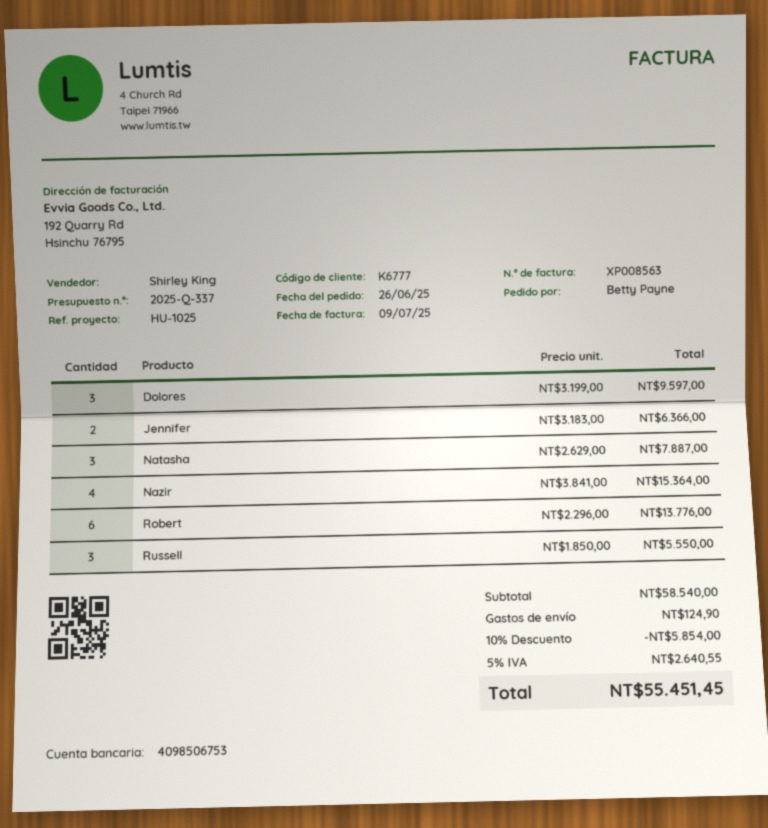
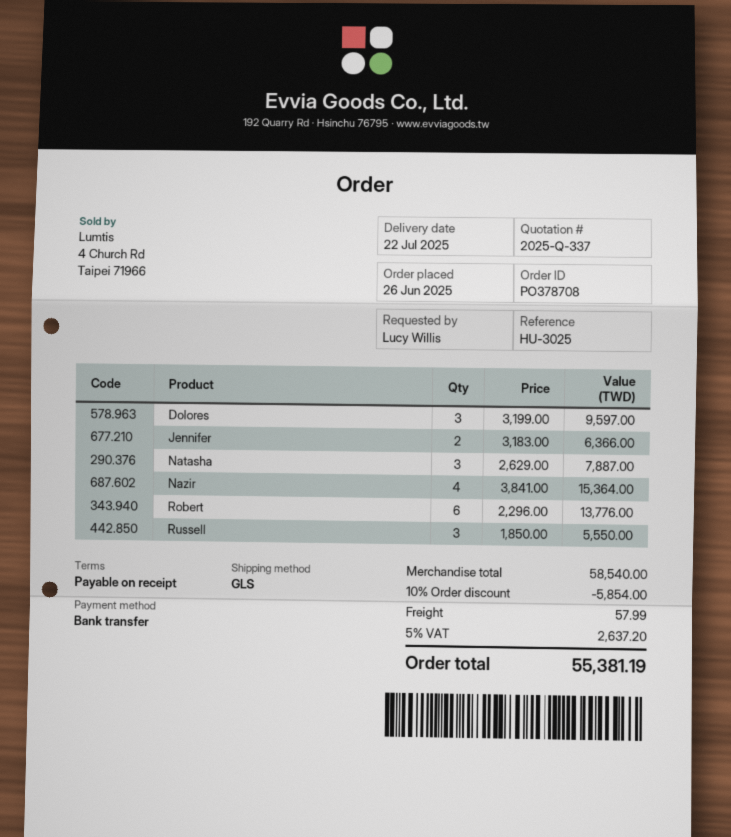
reference: HU-1025 -> HU-3025
ordered by: Betty Payne -> Lucy Willis
shipping: 124.90 -> 57.99
tax: 5% = 2640.55 -> 5% = 2637.20
total: 55451.45 -> 55381.19

